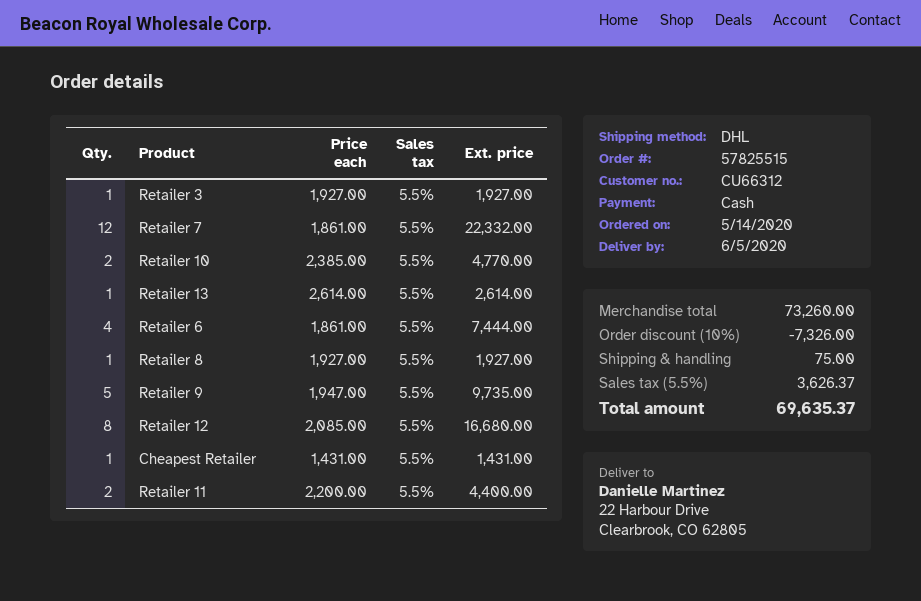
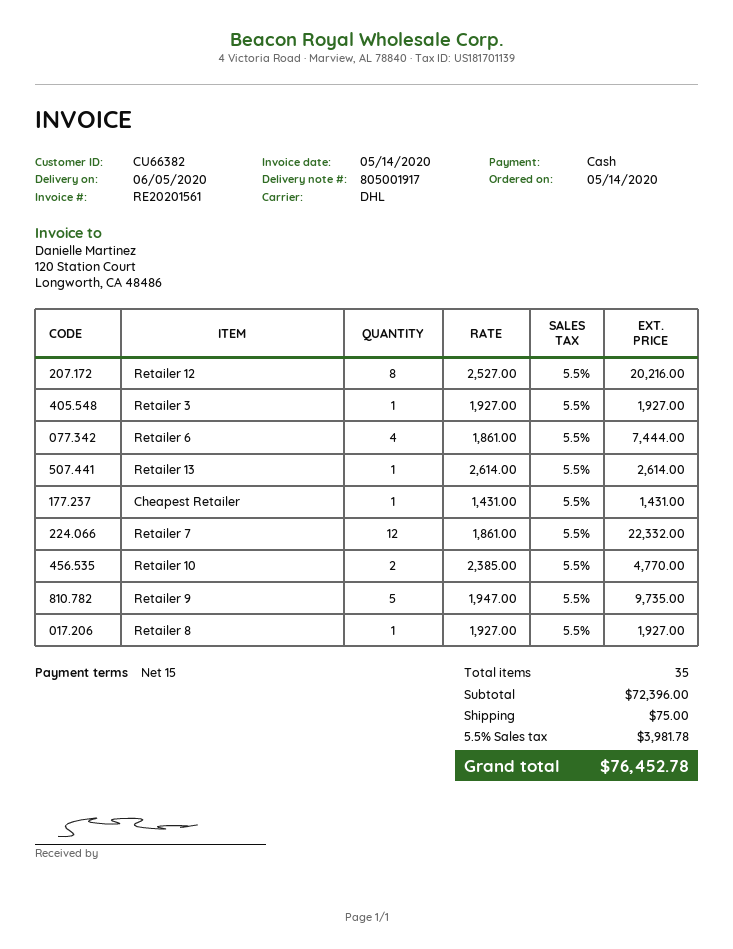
customer number: CU66312 -> CU66382
Retailer 12: 8 x 2085.00 = 16680.00 -> 8 x 2527.00 = 20216.00
Retailer 11: 2 x 2200.00 = 4400.00 -> none
subtotal: 73260.00 -> 72396.00
discount: 10% = 7326.00 -> none
tax: 5.5% = 3626.37 -> 5.5% = 3981.78
total: 69635.37 -> 76452.78

